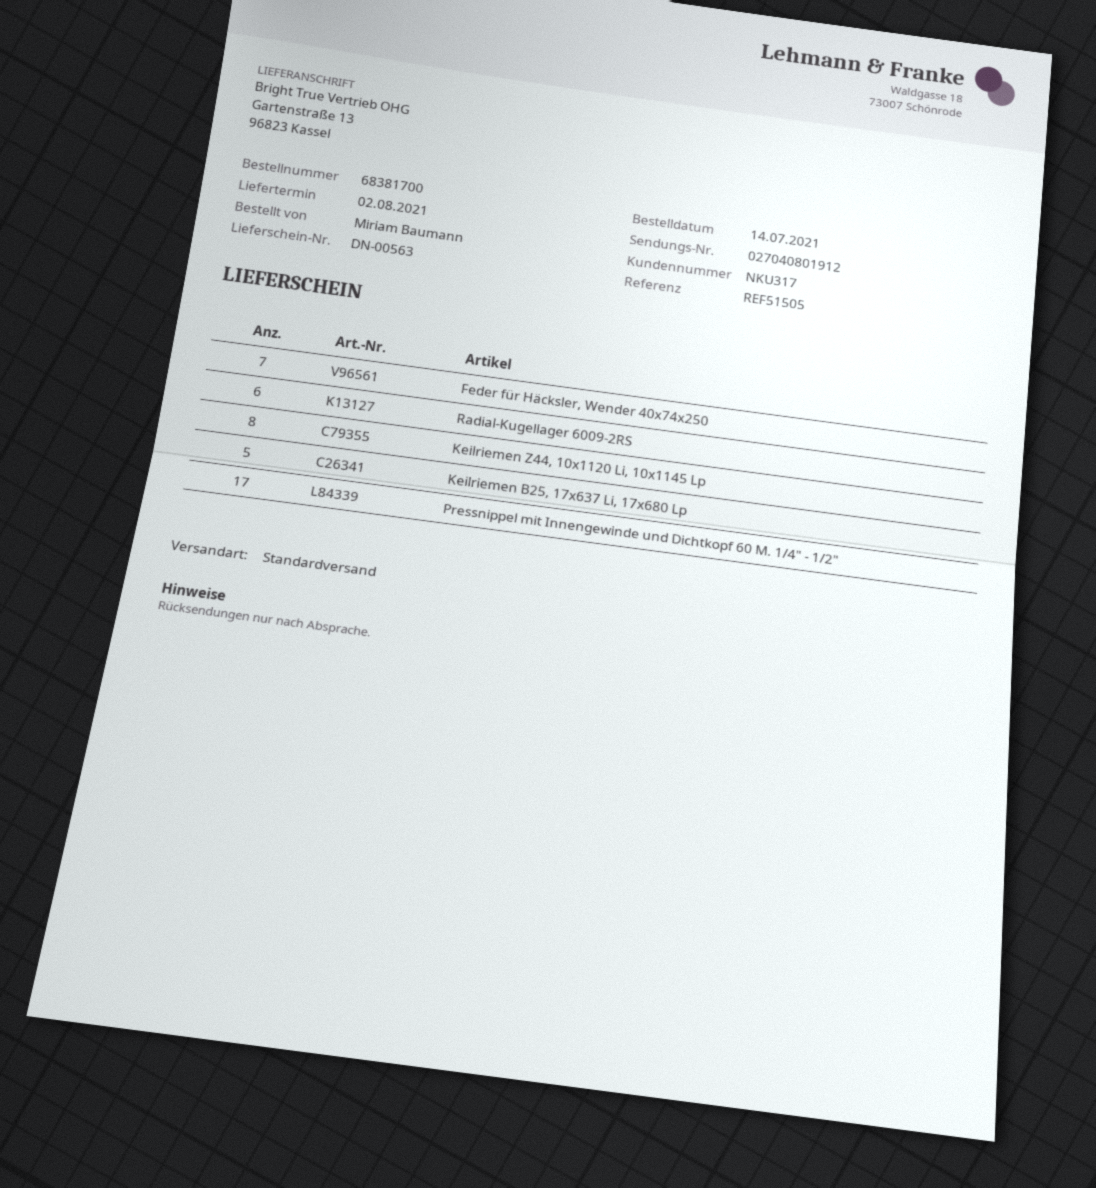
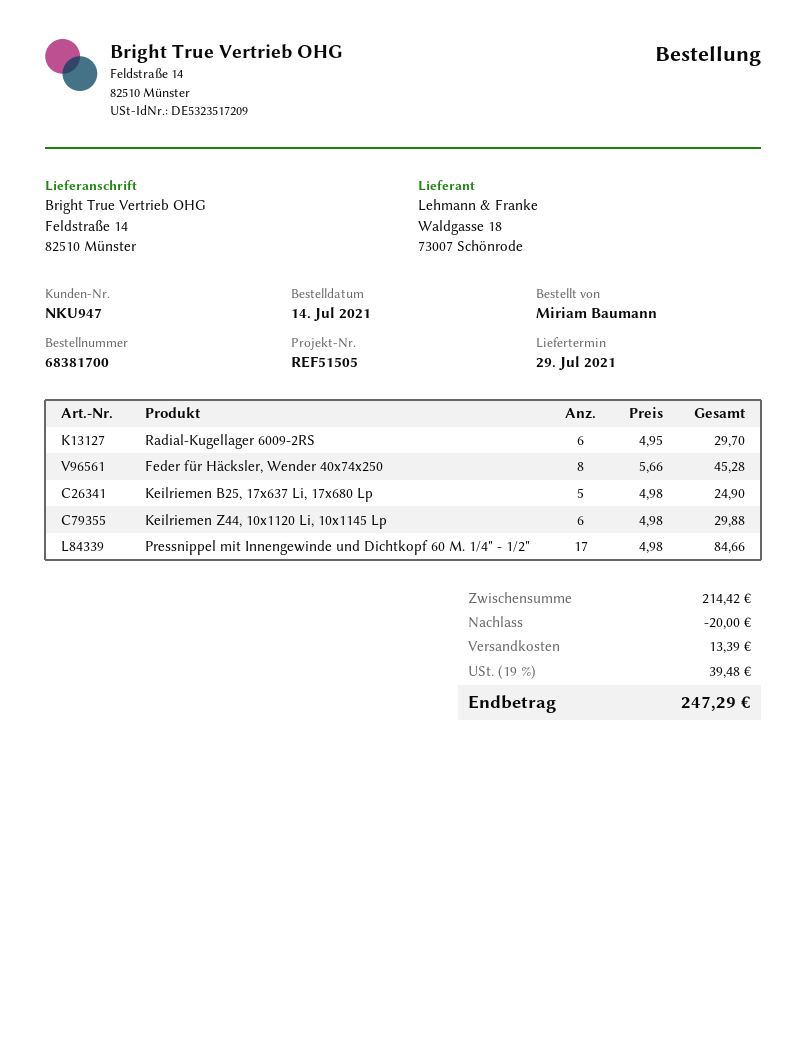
delivery date: 2021-08-02 -> 2021-07-29
customer number: NKU317 -> NKU947
ship to: Gartenstraße 13, 96823 Kassel -> Feldstraße 14, 82510 Münster
Feder für Häcksler, Wender 40x74x250: 7 -> 8
Keilriemen Z44, 10x1120 Li, 10x1145 Lp: 8 -> 6

